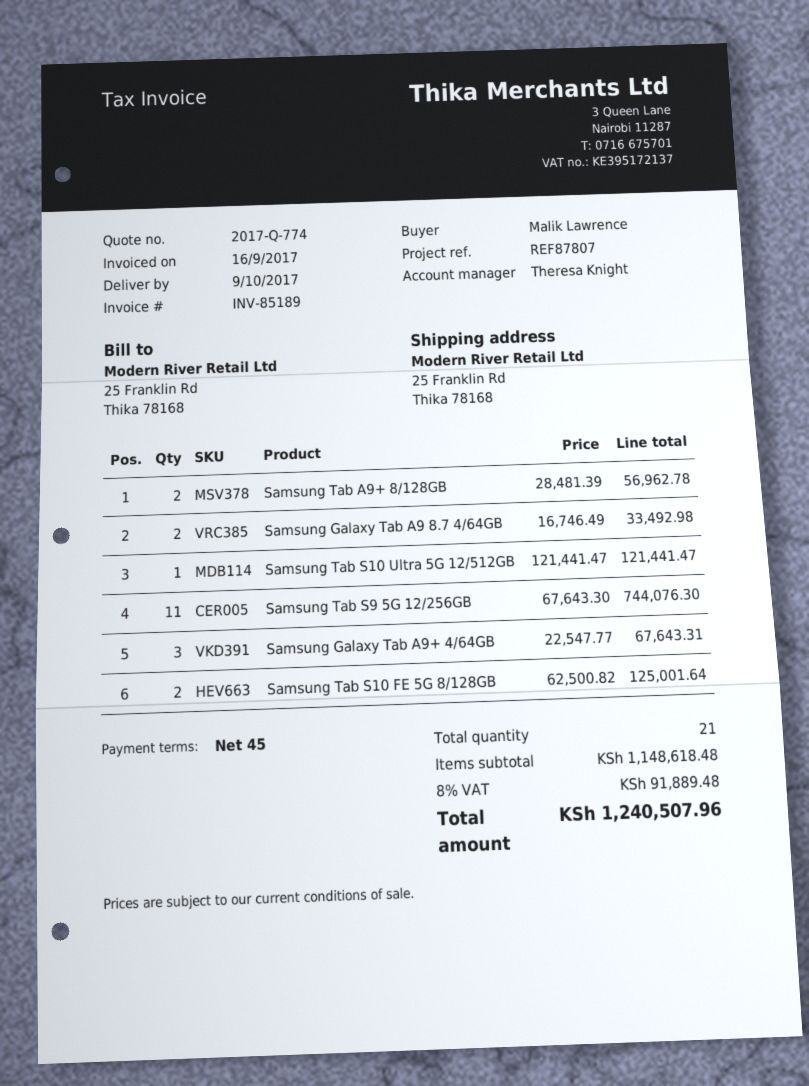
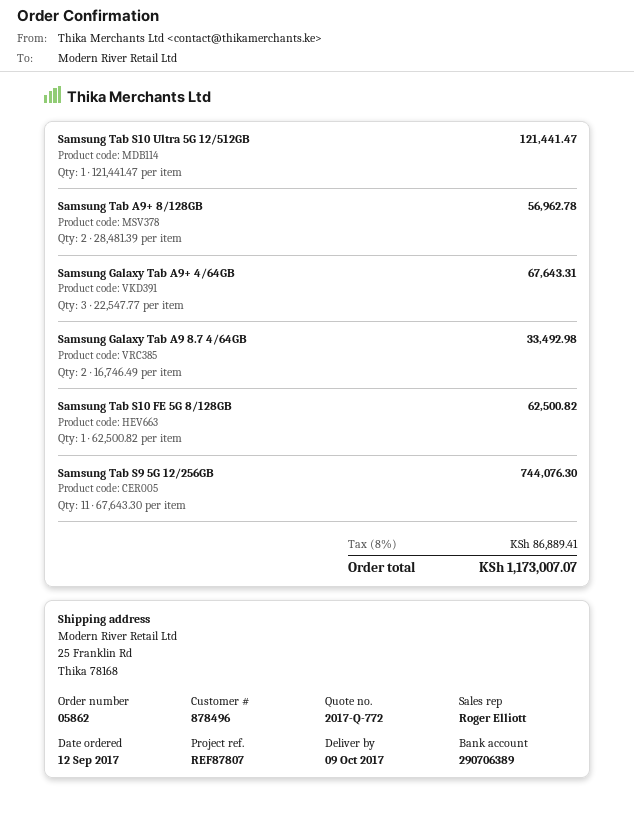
quote number: 2017-Q-774 -> 2017-Q-772
sales rep: Theresa Knight -> Roger Elliott
Samsung Tab S10 FE 5G 8/128GB: 2 x 62500.82 = 125001.64 -> 1 x 62500.82 = 62500.82
tax: 8% = 91889.48 -> 8% = 86889.41
total: 1240507.96 -> 1173007.07

